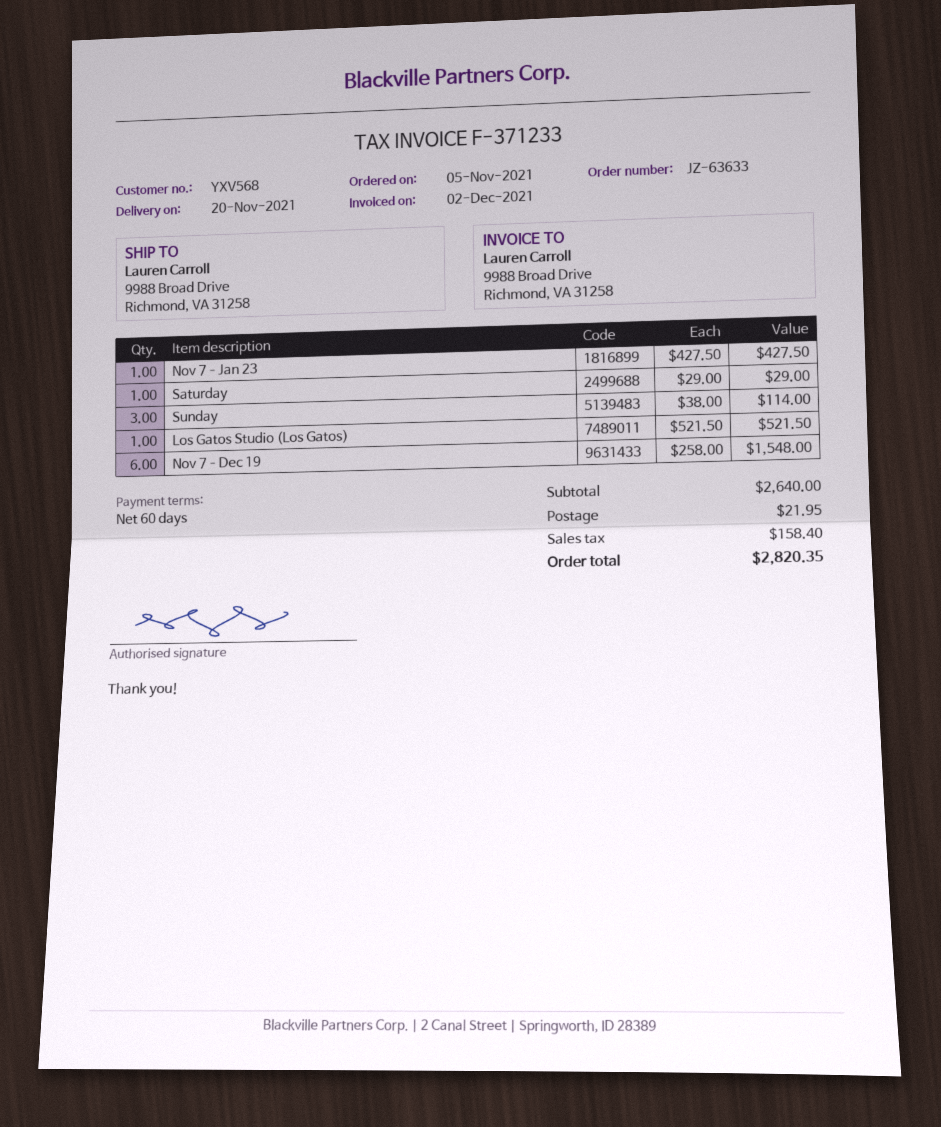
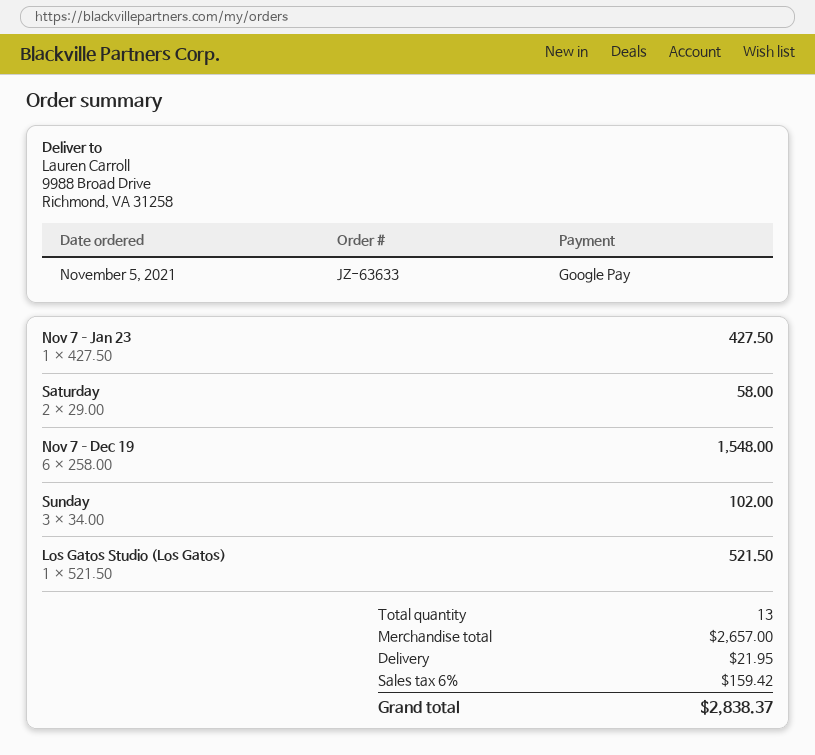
Saturday: 1 x 29.00 = 29.00 -> 2 x 29.00 = 58.00
Sunday: 3 x 38.00 = 114.00 -> 3 x 34.00 = 102.00
subtotal: 2640.00 -> 2657.00
tax: 158.40 -> 159.42
total: 2820.35 -> 2838.37

